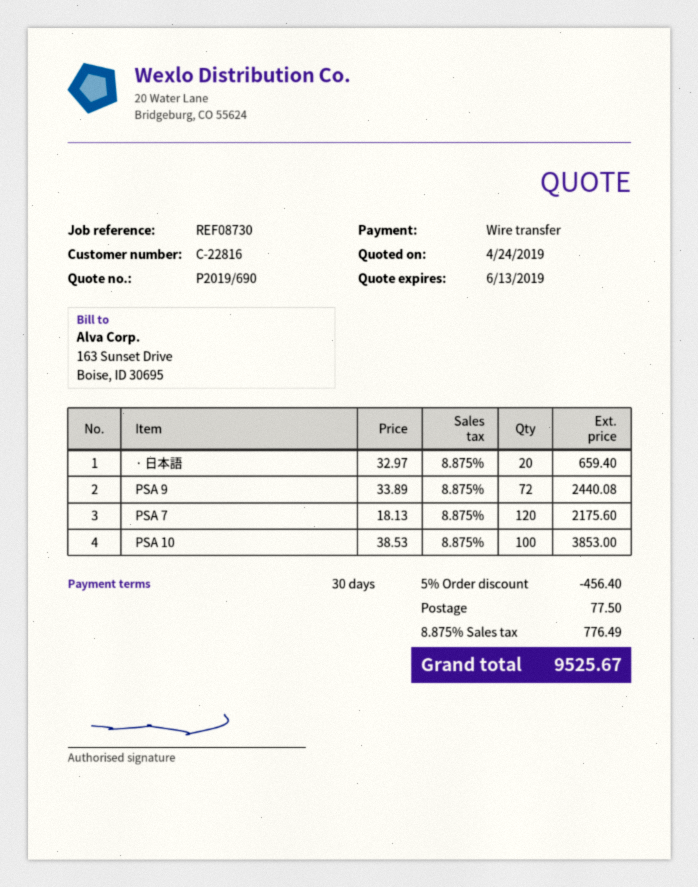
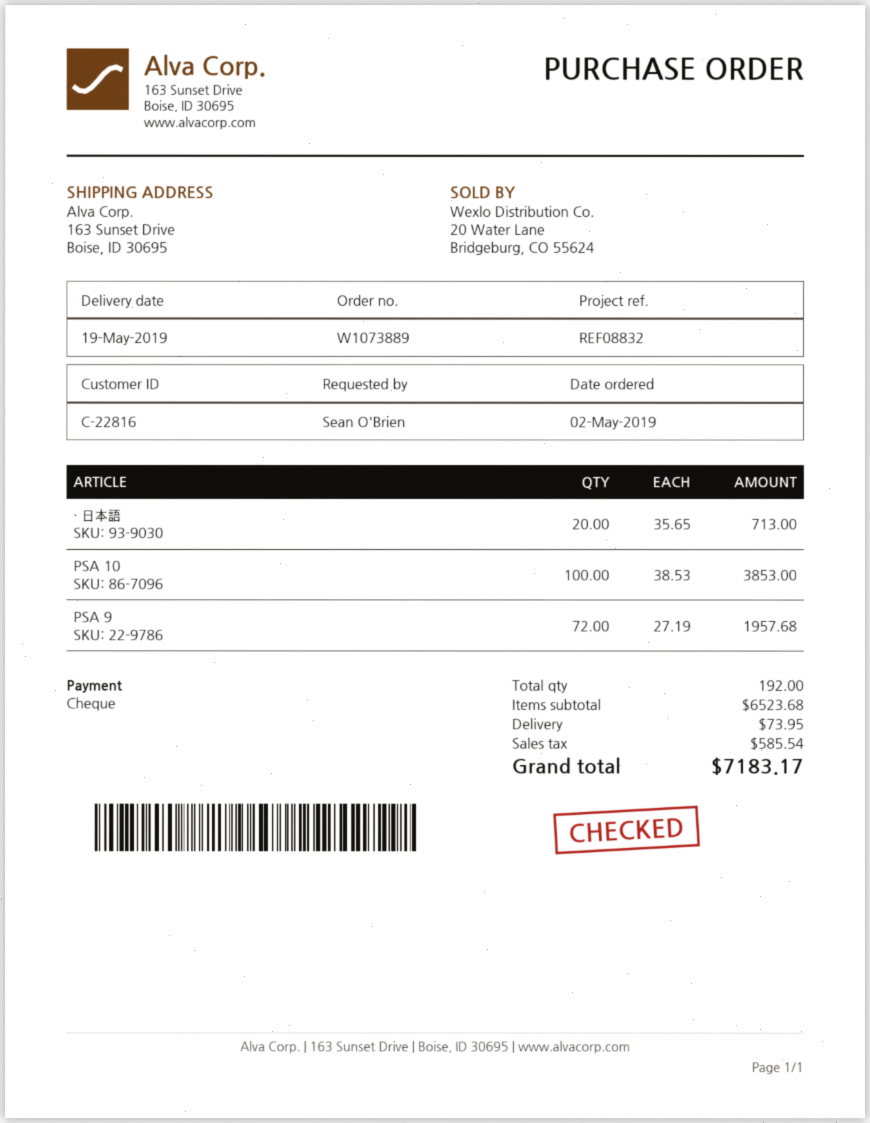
reference: REF08730 -> REF08832
payment method: bank transfer -> cheque
· 日本語: 20 x 32.97 = 659.40 -> 20 x 35.65 = 713.00
PSA 9: 72 x 33.89 = 2440.08 -> 72 x 27.19 = 1957.68
PSA 7: 120 x 18.13 = 2175.60 -> none
discount: 5% = 456.40 -> none
shipping: 77.50 -> 73.95
tax: 776.49 -> 585.54
total: 9525.67 -> 7183.17

